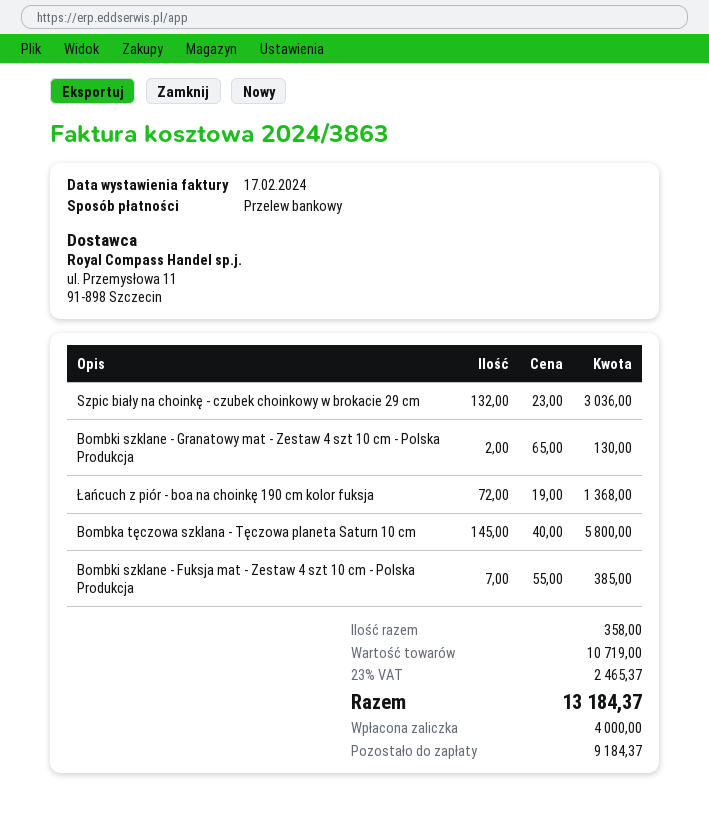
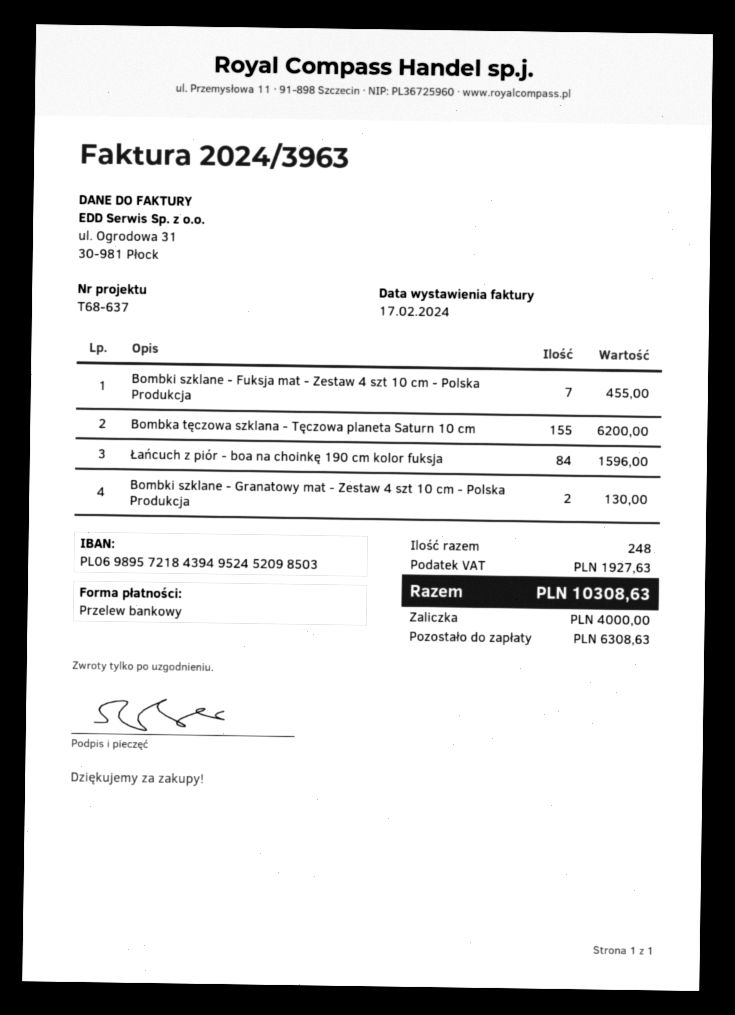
invoice number: 2024/3863 -> 2024/3963
Szpic biały na choinkę - czubek choinkowy w brokacie 29 cm: 132 for 3036.00 -> none
Łańcuch z piór - boa na choinkę 190 cm kolor fuksja: 72 for 1368.00 -> 84 for 1596.00
Bombka tęczowa szklana - Tęczowa planeta Saturn 10 cm: 145 for 5800.00 -> 155 for 6200.00
Bombki szklane - Fuksja mat - Zestaw 4 szt 10 cm - Polska Produkcja: 7 for 385.00 -> 7 for 455.00
total quantity: 358 -> 248
tax: 2465.37 -> 1927.63
total: 13184.37 -> 10308.63
balance: 9184.37 -> 6308.63

